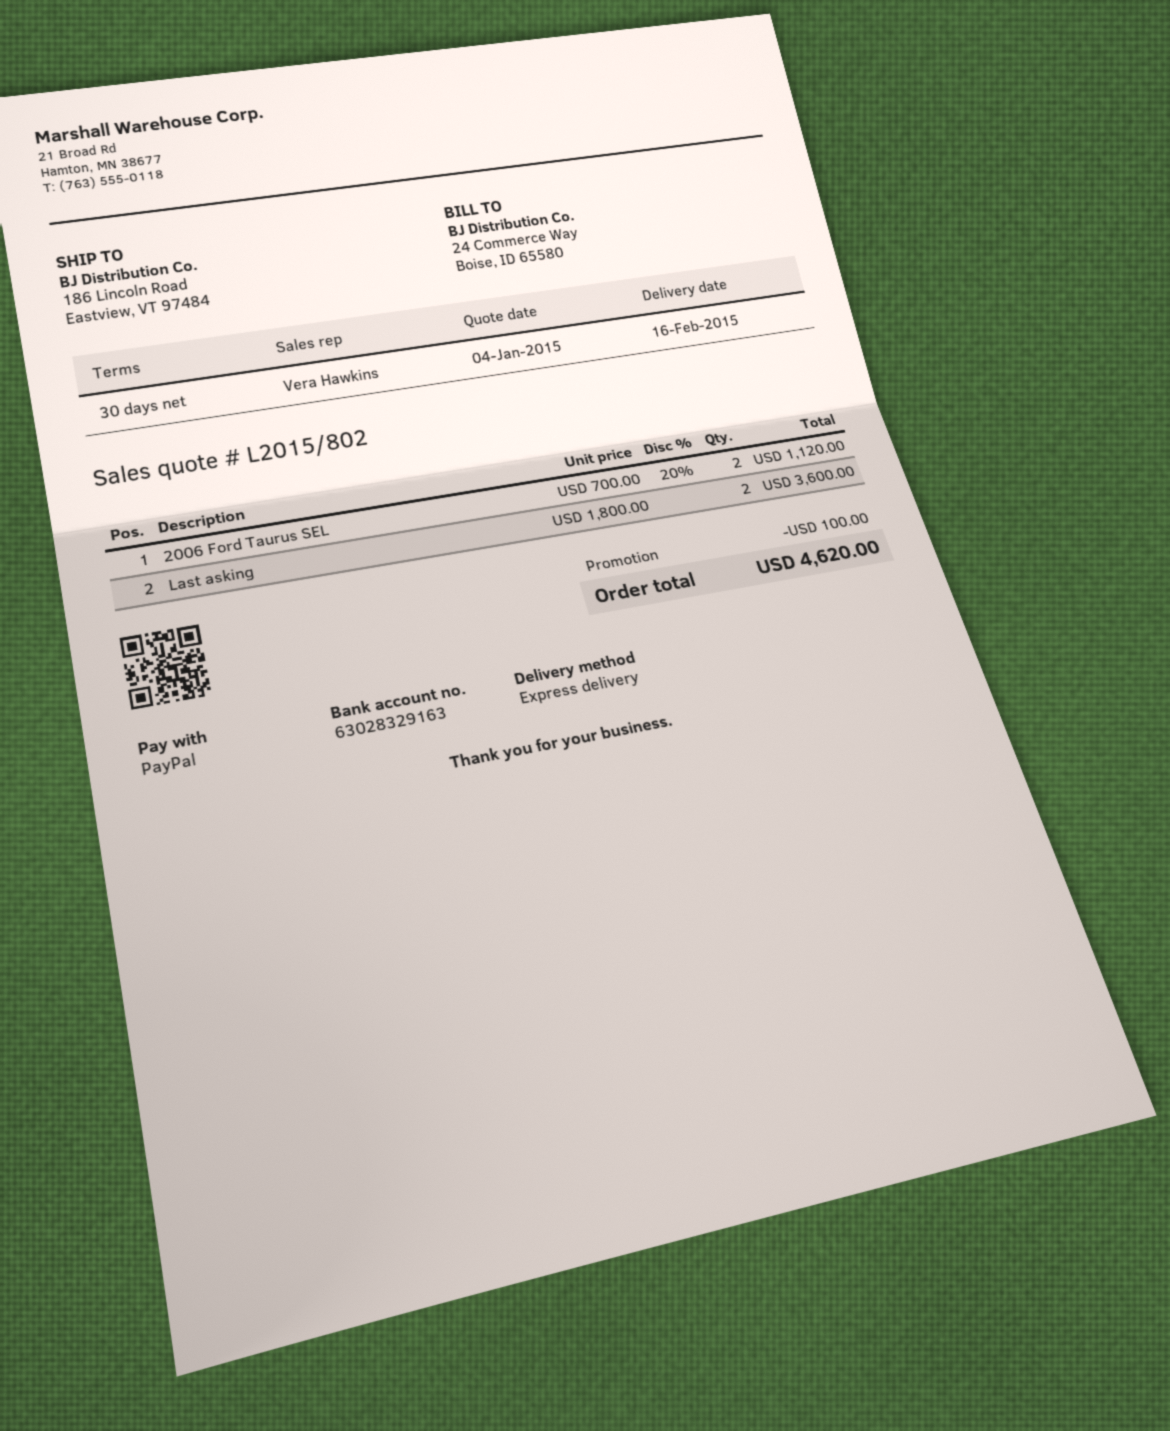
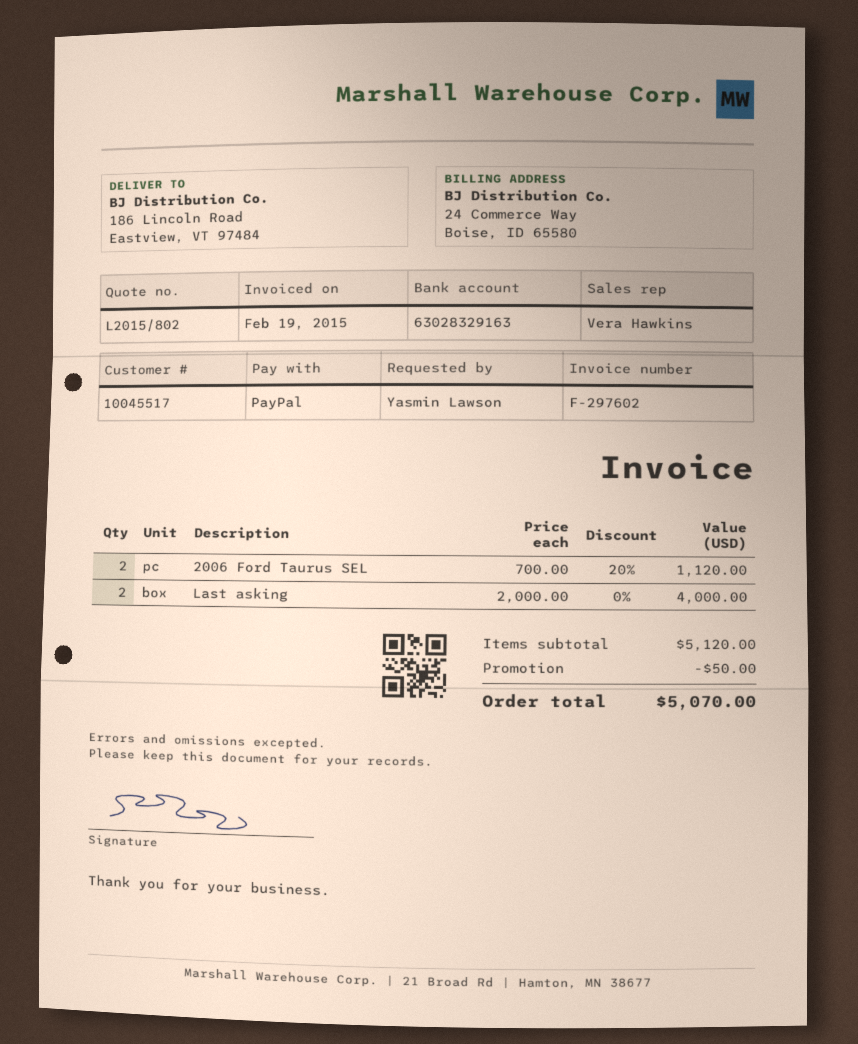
Last asking: 2 x 1800.00 = 3600.00 -> 2 x 2000.00 = 4000.00
discount: 100.00 -> 50.00
total: 4620.00 -> 5070.00

